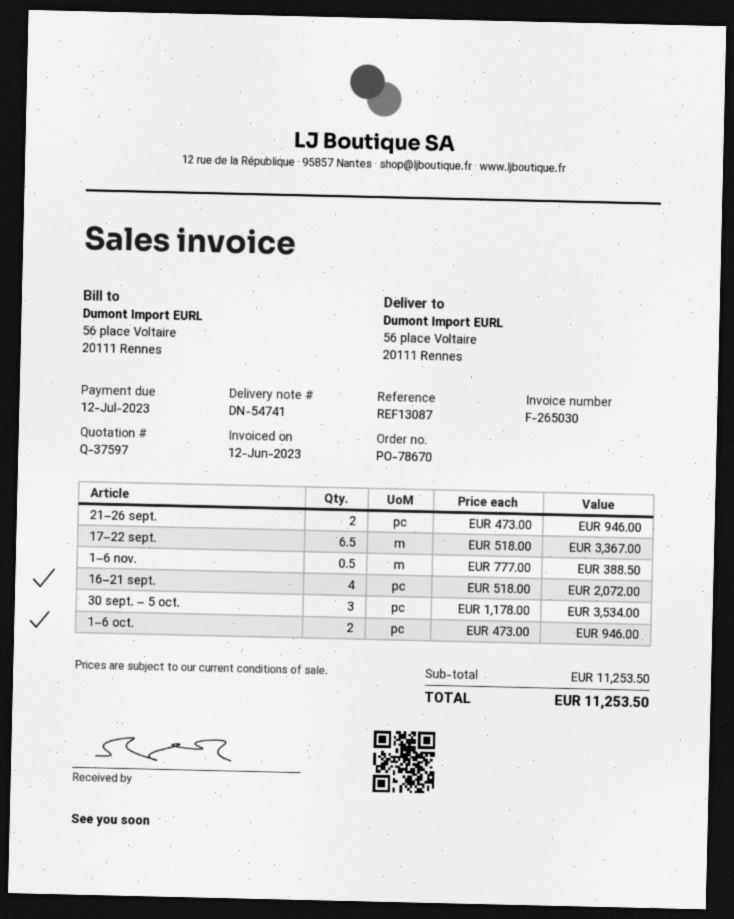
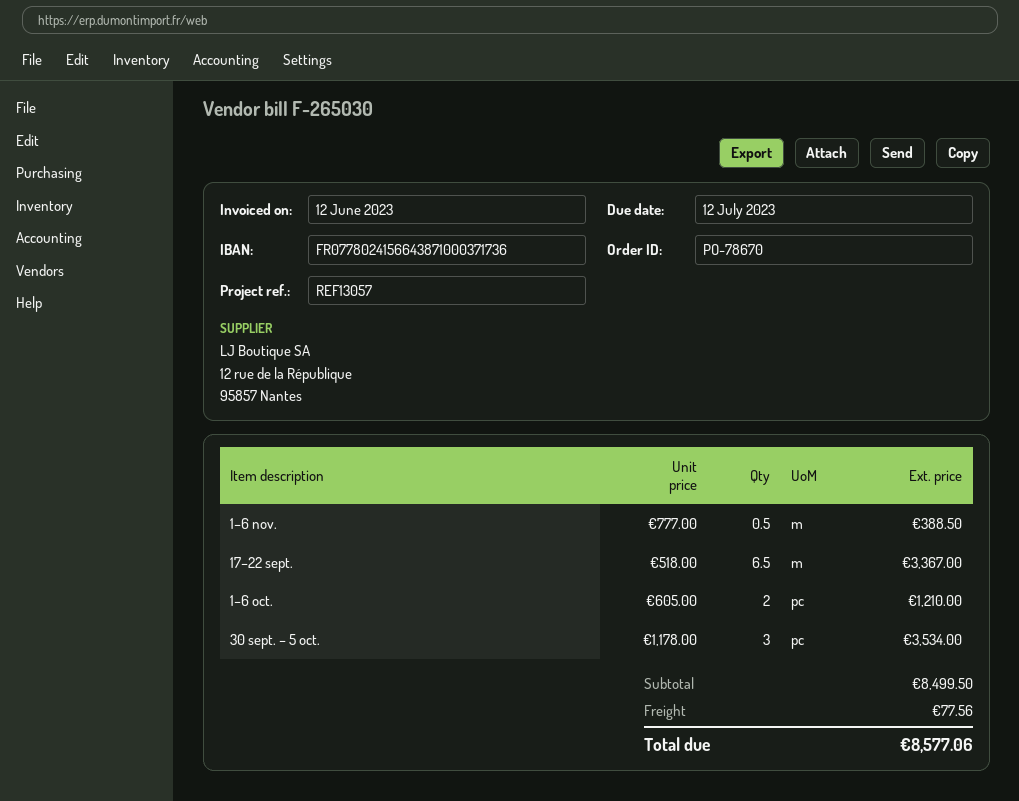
reference: REF13087 -> REF13057
21–26 sept.: 2 x 473.00 = 946.00 -> none
16–21 sept.: 4 x 518.00 = 2072.00 -> none
1–6 oct.: 2 x 473.00 = 946.00 -> 2 x 605.00 = 1210.00
subtotal: 11253.50 -> 8499.50
shipping: none -> 77.56
total: 11253.50 -> 8577.06

